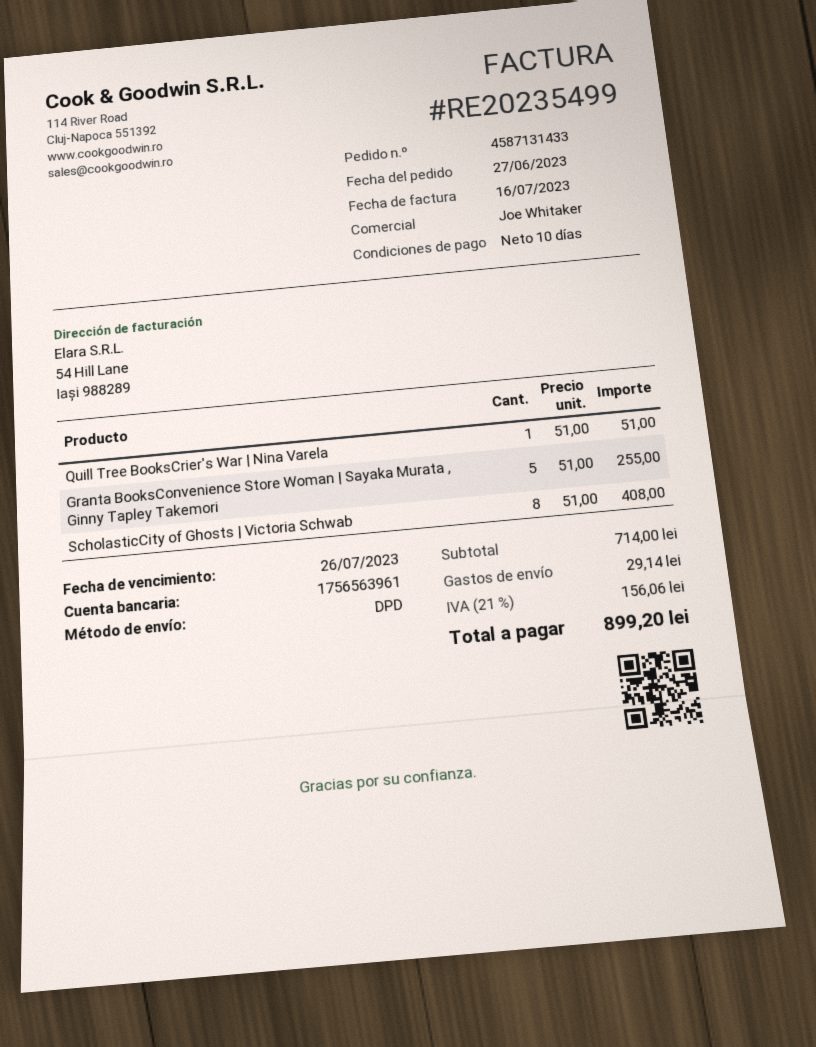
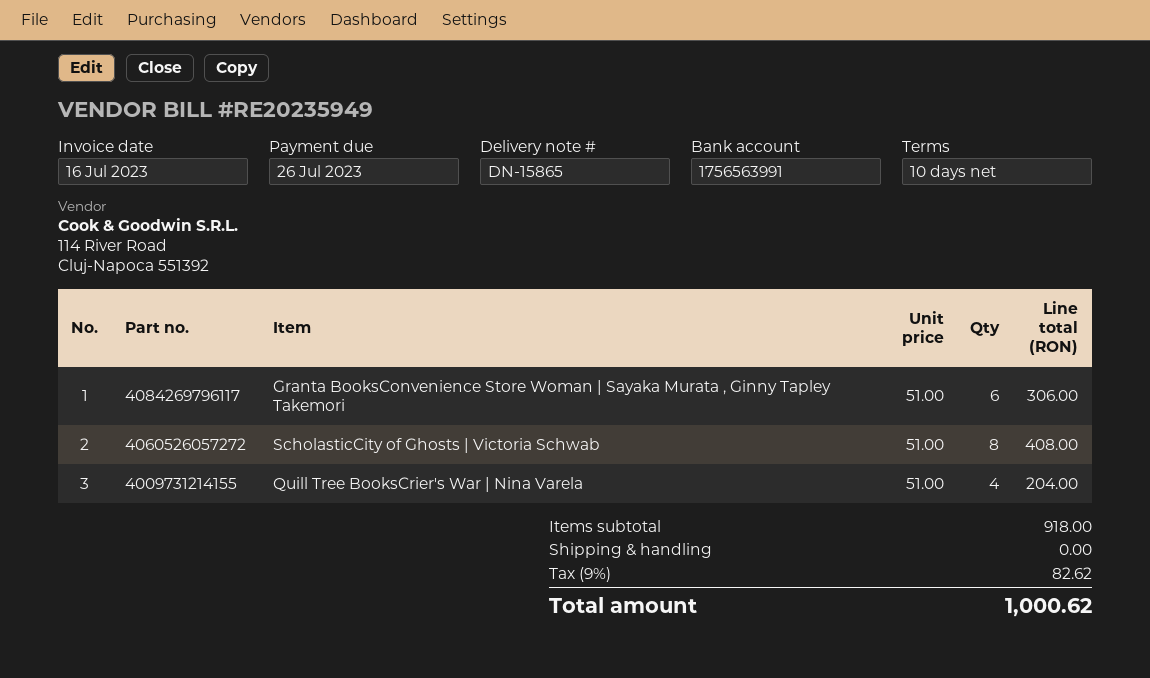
invoice number: RE20235499 -> RE20235949
bank account: 1756563961 -> 1756563991
Quill Tree BooksCrier's War | Nina Varela: 1 x 51.00 = 51.00 -> 4 x 51.00 = 204.00
Granta BooksConvenience Store Woman | Sayaka Murata , Ginny Tapley Takemori: 5 x 51.00 = 255.00 -> 6 x 51.00 = 306.00
subtotal: 714.00 -> 918.00
shipping: 29.14 -> 0.00
tax: 21% = 156.06 -> 9% = 82.62
total: 899.20 -> 1000.62

